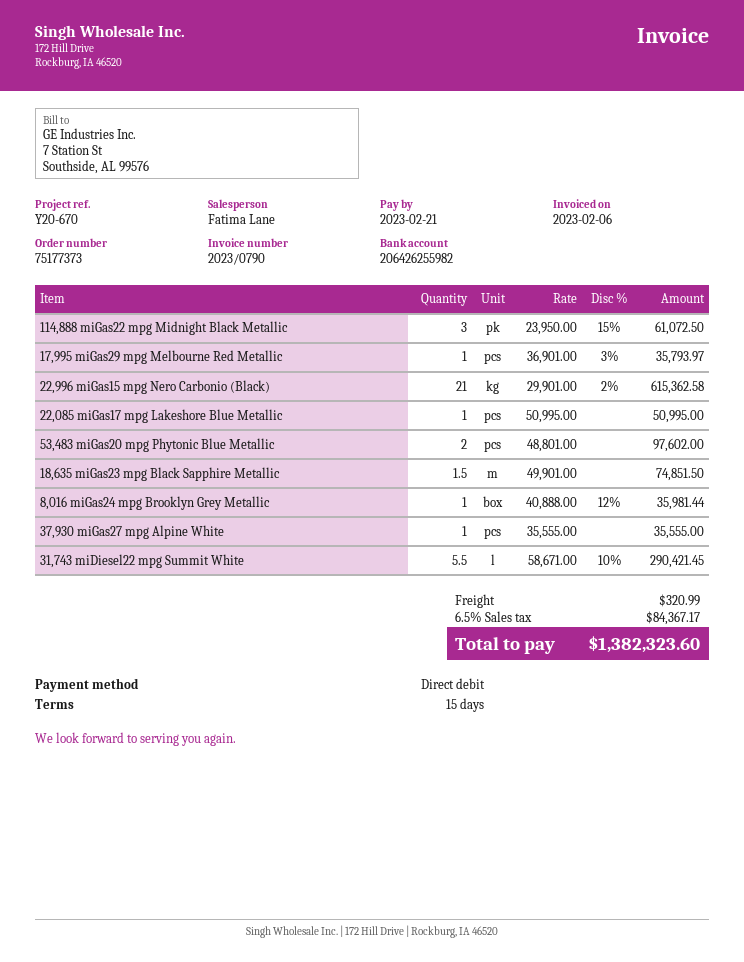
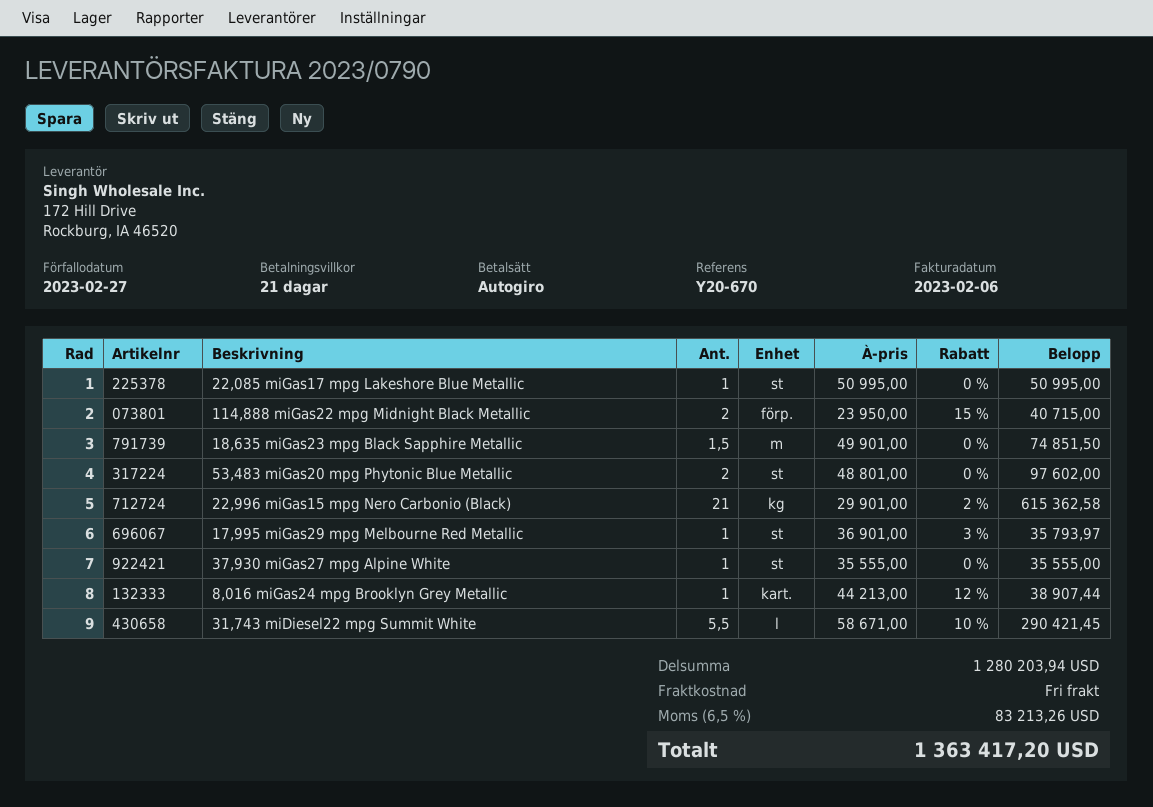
payment terms: 15 days -> 21 days
due date: 2023-02-21 -> 2023-02-27
114,888 miGas22 mpg Midnight Black Metallic: 3 x 23950.00 - 15% = 61072.50 -> 2 x 23950.00 - 15% = 40715.00
8,016 miGas24 mpg Brooklyn Grey Metallic: 1 x 40888.00 - 12% = 35981.44 -> 1 x 44213.00 - 12% = 38907.44
shipping: 320.99 -> 0.00
tax: 6.5% = 84367.17 -> 6.5% = 83213.26
total: 1382323.60 -> 1363417.20

